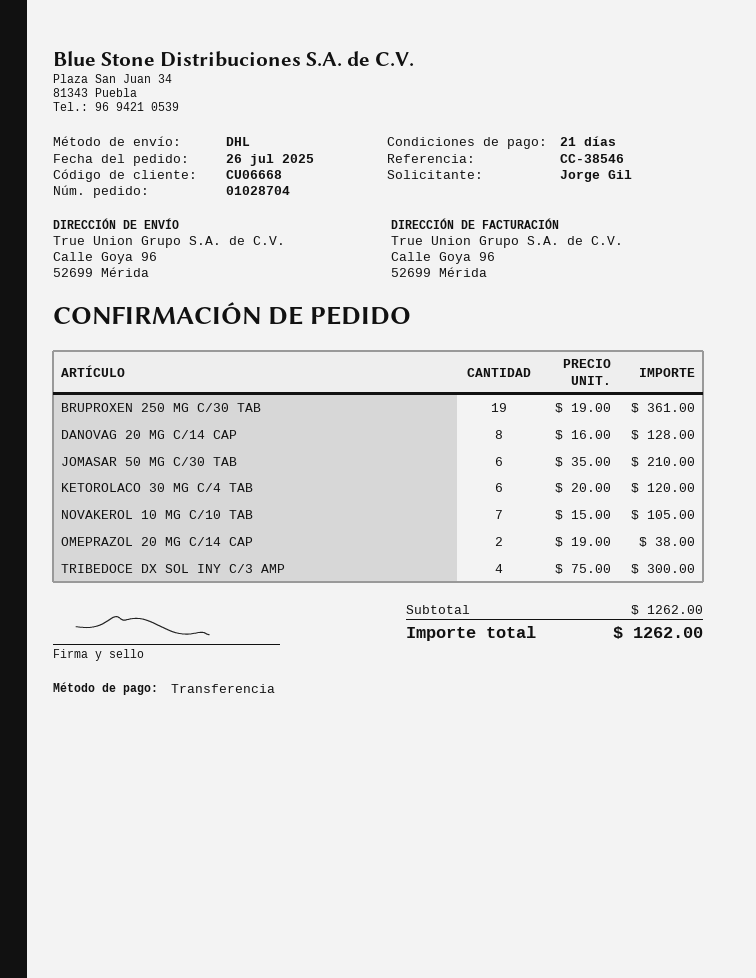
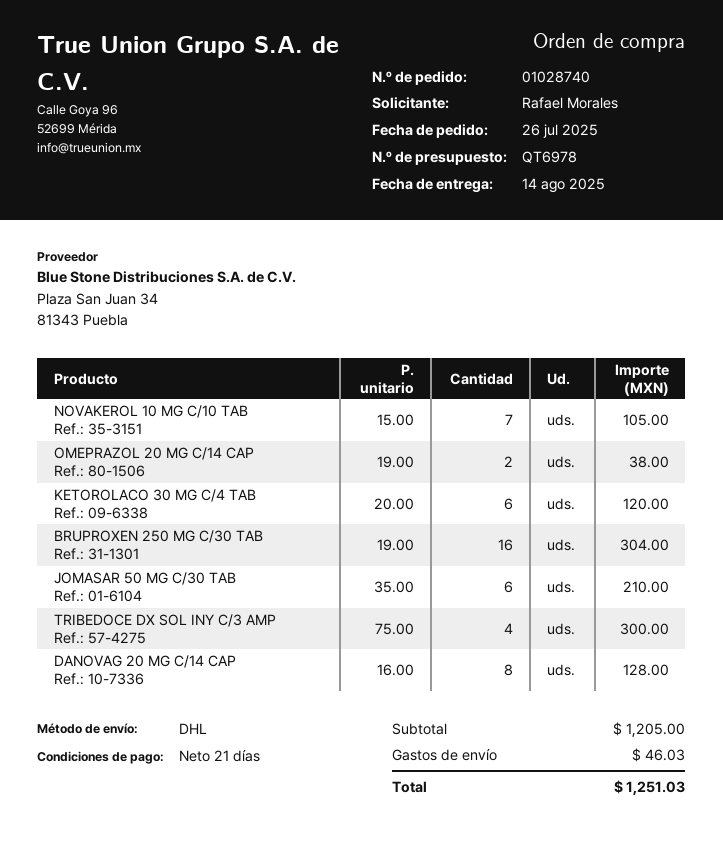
order number: 01028704 -> 01028740
ordered by: Jorge Gil -> Rafael Morales
BRUPROXEN 250 MG C/30 TAB: 19 x 19.00 = 361.00 -> 16 x 19.00 = 304.00
subtotal: 1262.00 -> 1205.00
shipping: none -> 46.03
total: 1262.00 -> 1251.03

